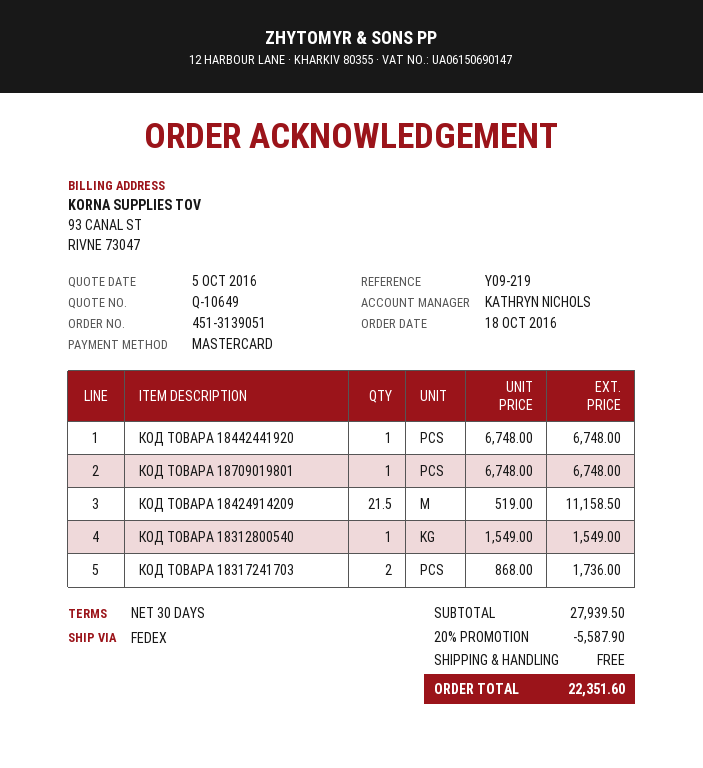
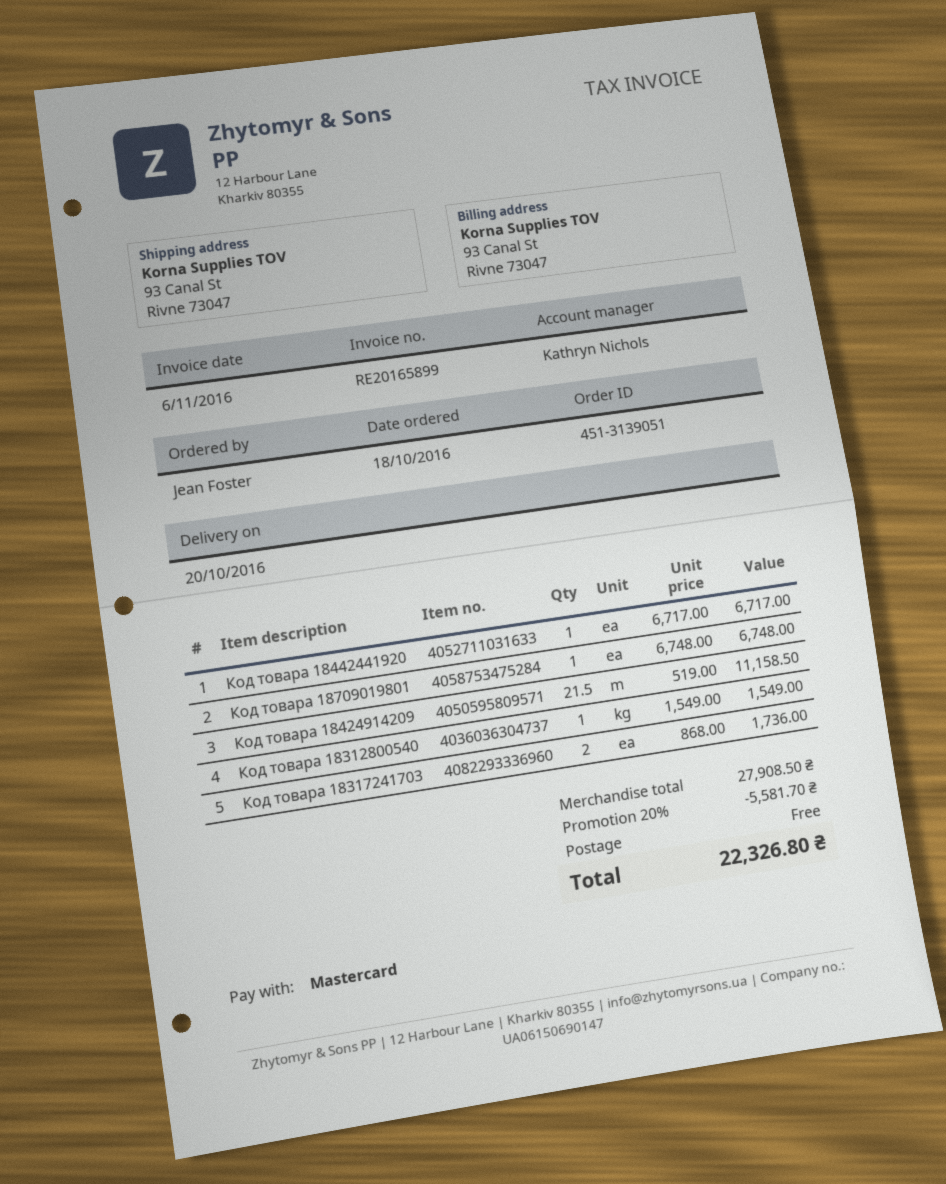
КОД ТОВАРА 18442441920: 1 x 6748.00 = 6748.00 -> 1 x 6717.00 = 6717.00
subtotal: 27939.50 -> 27908.50
discount: 20% = 5587.90 -> 20% = 5581.70
total: 22351.60 -> 22326.80

